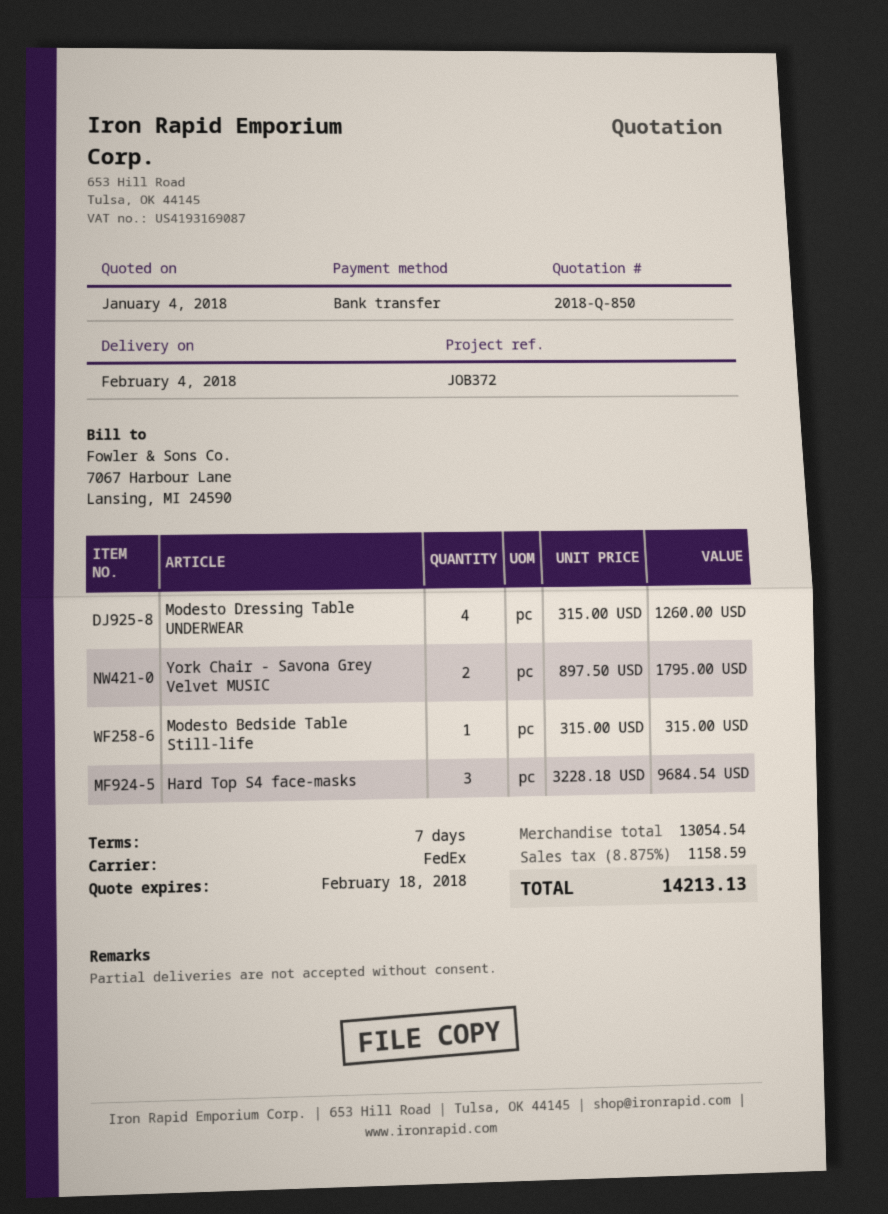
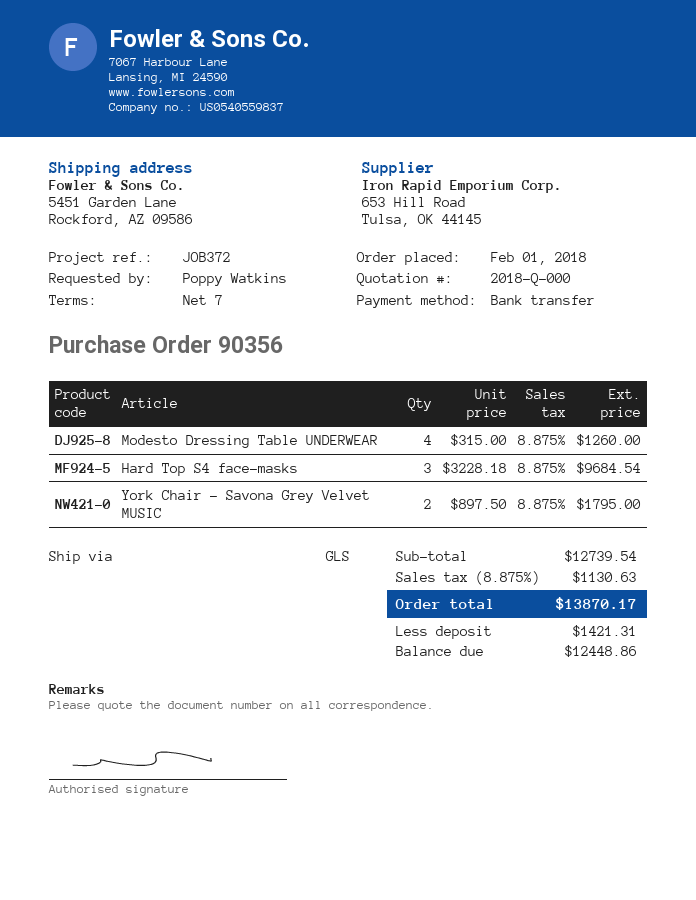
quote number: 2018-Q-850 -> 2018-Q-000
shipping method: FedEx -> GLS
Modesto Bedside Table Still-life: 1 x 315.00 = 315.00 -> none
subtotal: 13054.54 -> 12739.54
tax: 8.875% = 1158.59 -> 8.875% = 1130.63
total: 14213.13 -> 13870.17

